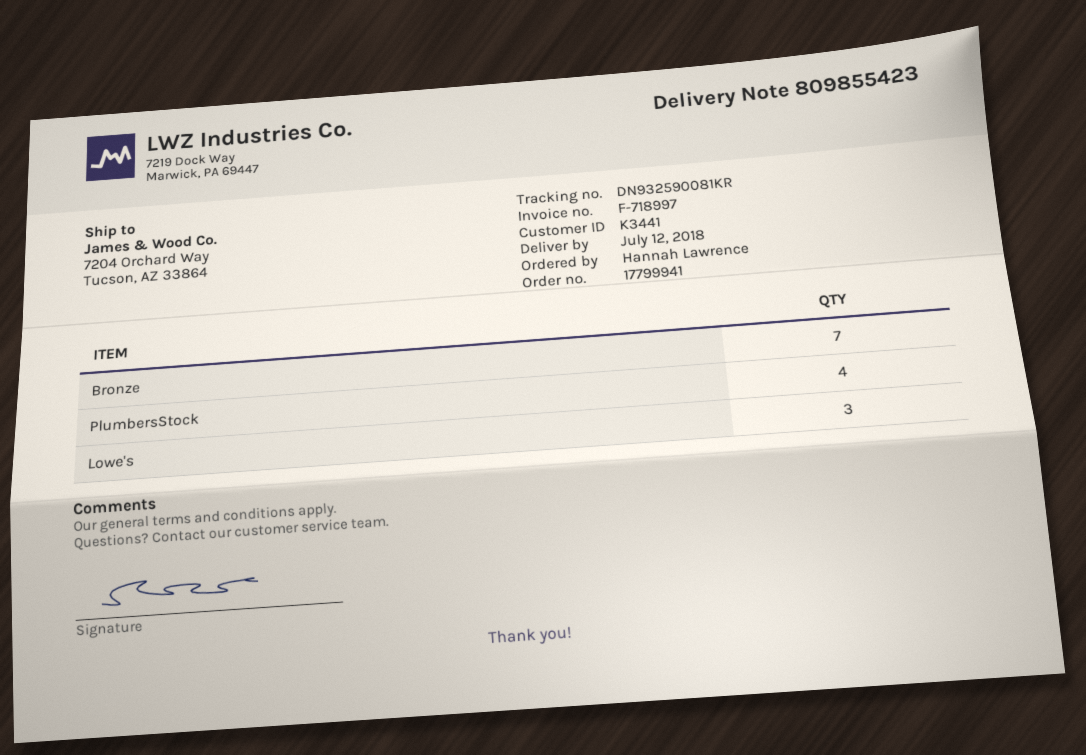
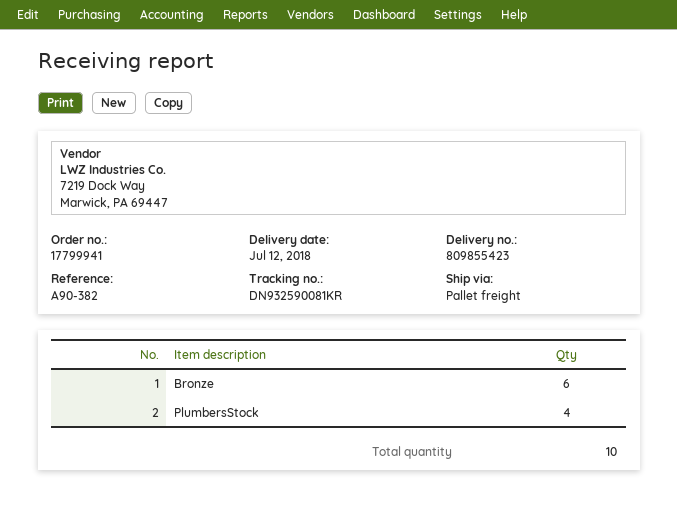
Bronze: 7 -> 6
Lowe's: 3 -> none

